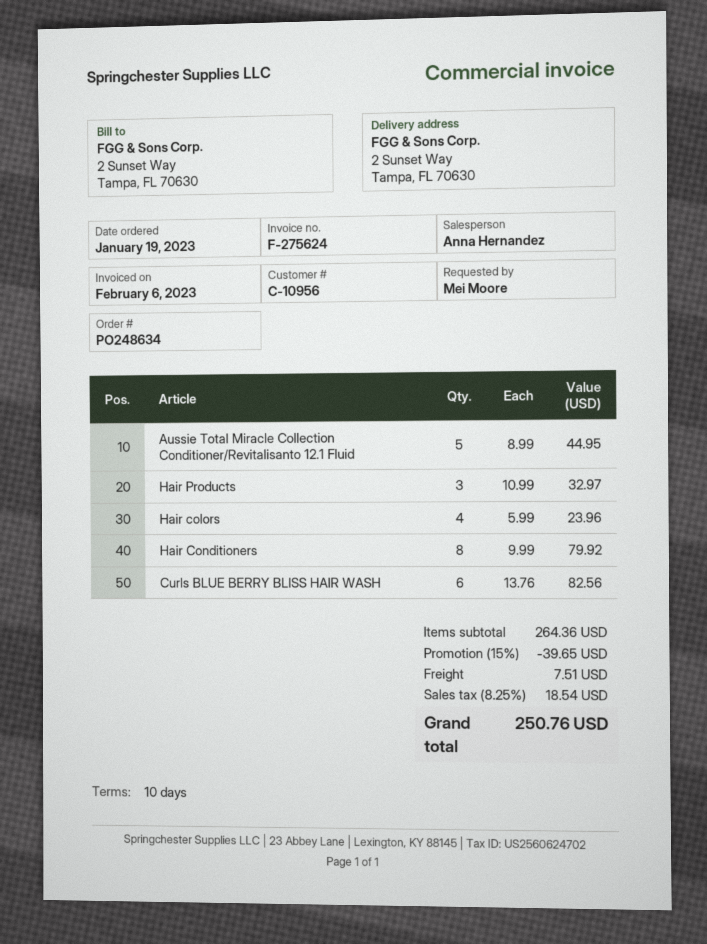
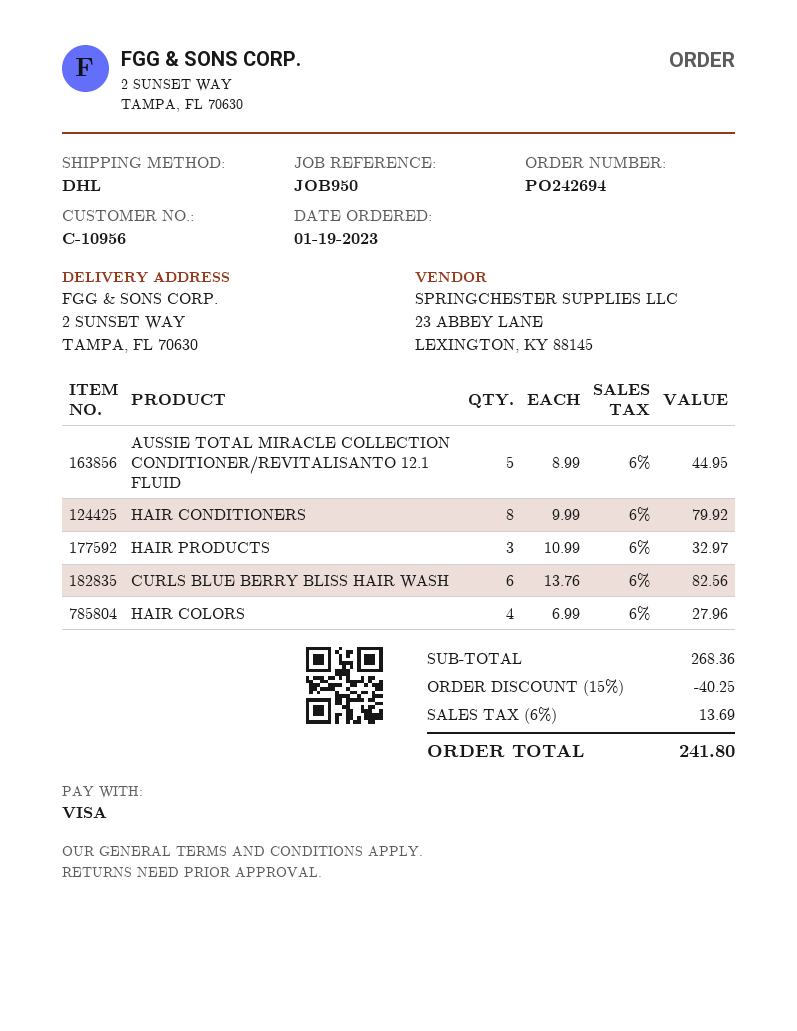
order number: PO248634 -> PO242694
Hair colors: 4 x 5.99 = 23.96 -> 4 x 6.99 = 27.96
subtotal: 264.36 -> 268.36
discount: 15% = 39.65 -> 15% = 40.25
shipping: 7.51 -> none
tax: 8.25% = 18.54 -> 6% = 13.69
total: 250.76 -> 241.80

